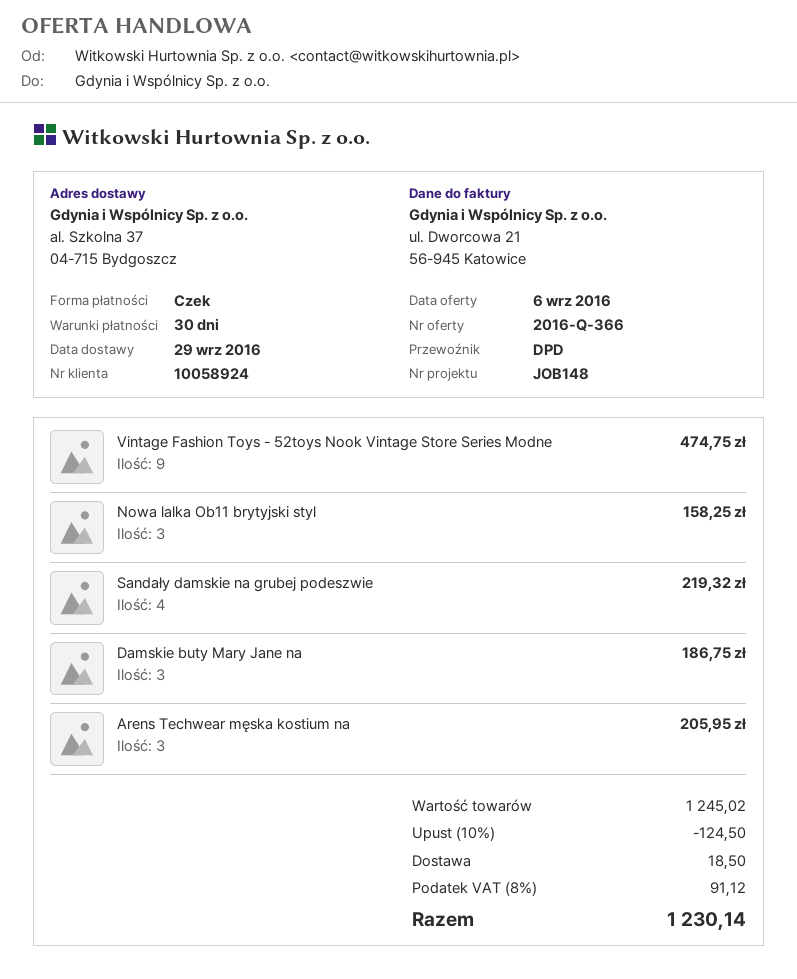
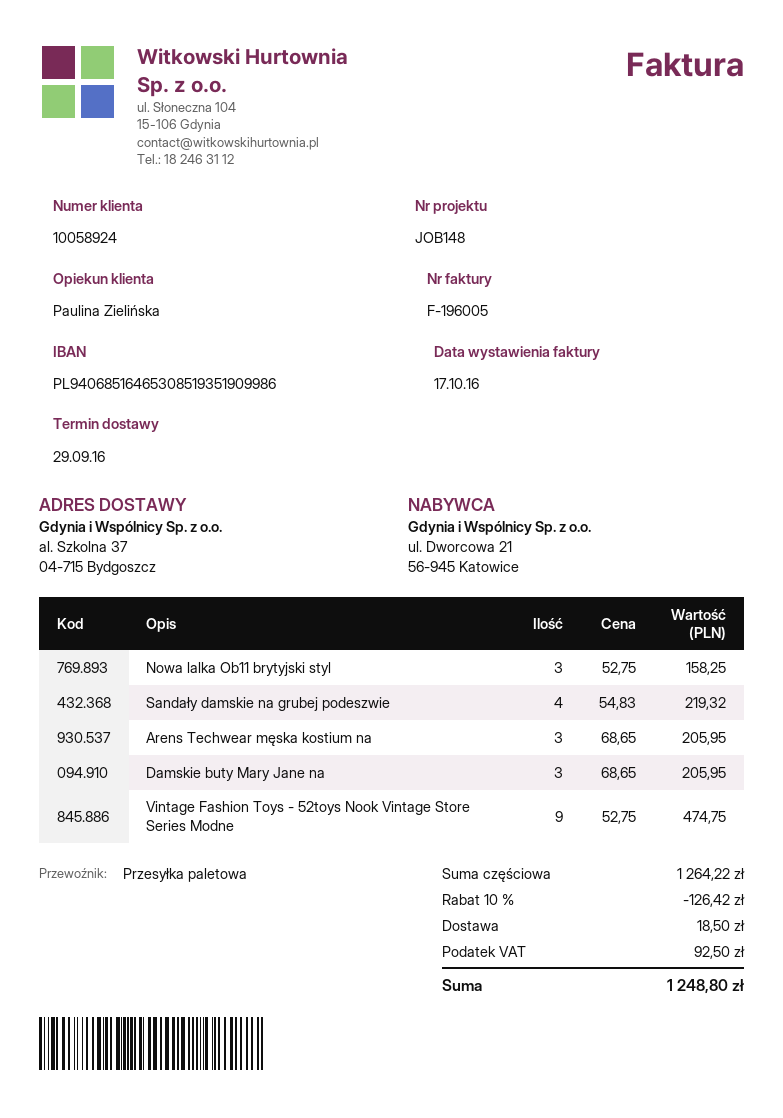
shipping method: DPD -> pallet freight
Damskie buty Mary Jane na: 3 for 186.75 -> 3 for 205.95
subtotal: 1245.02 -> 1264.22
discount: 10% = 124.50 -> 10% = 126.42
tax: 91.12 -> 92.50
total: 1230.14 -> 1248.80

